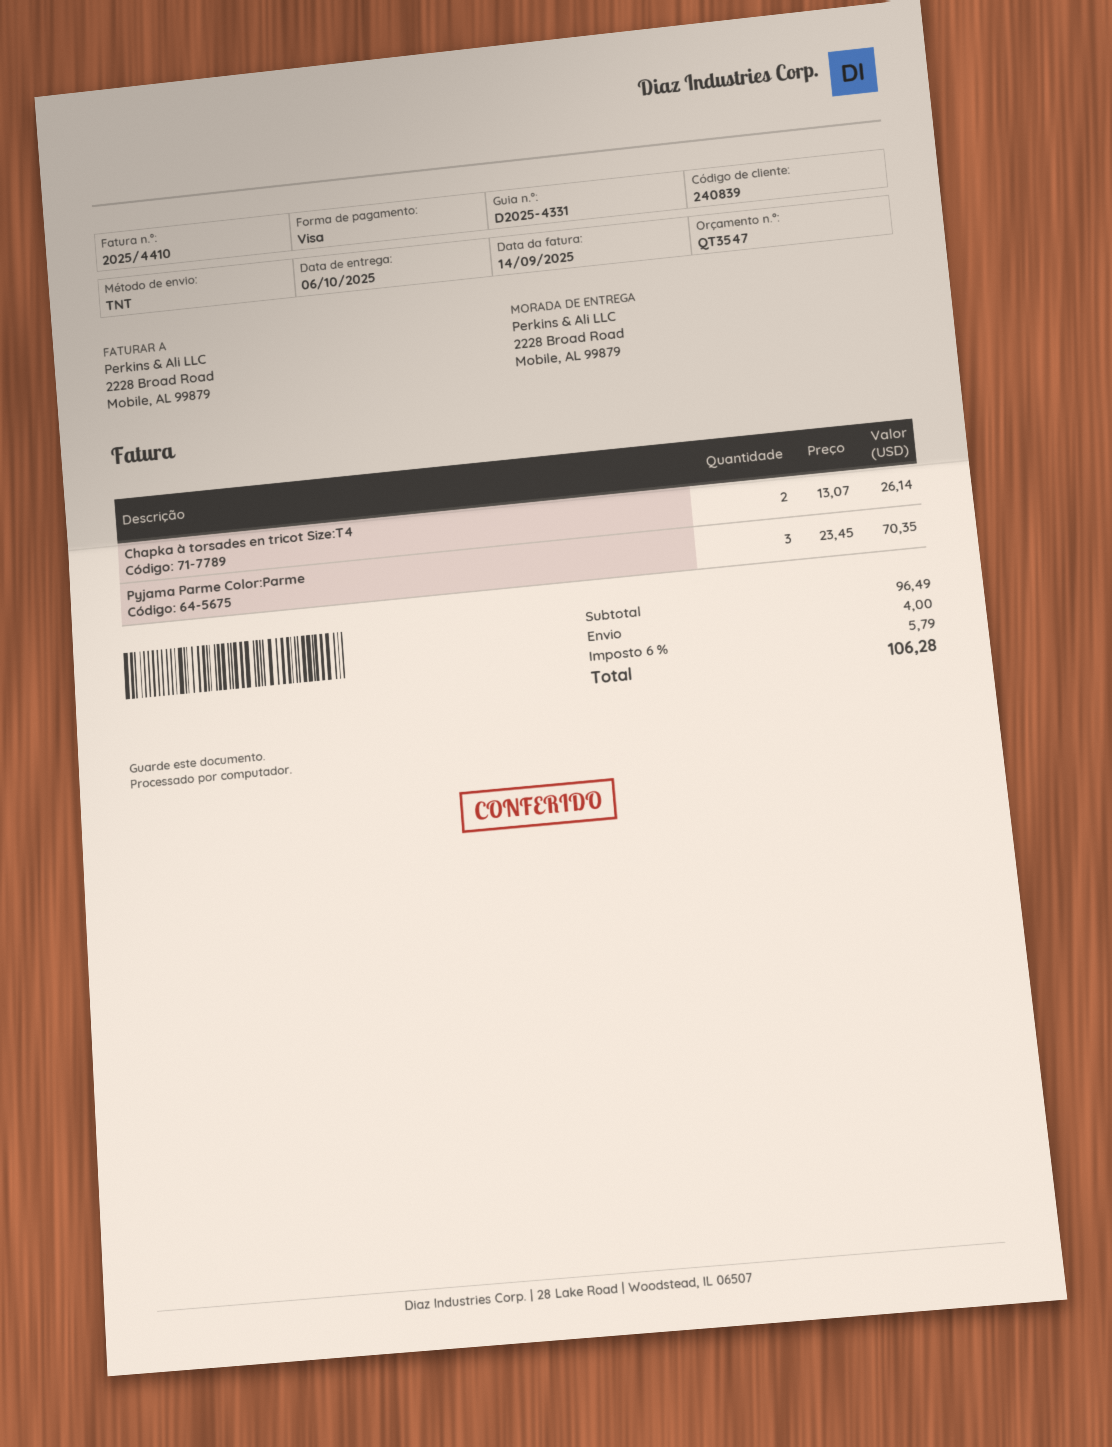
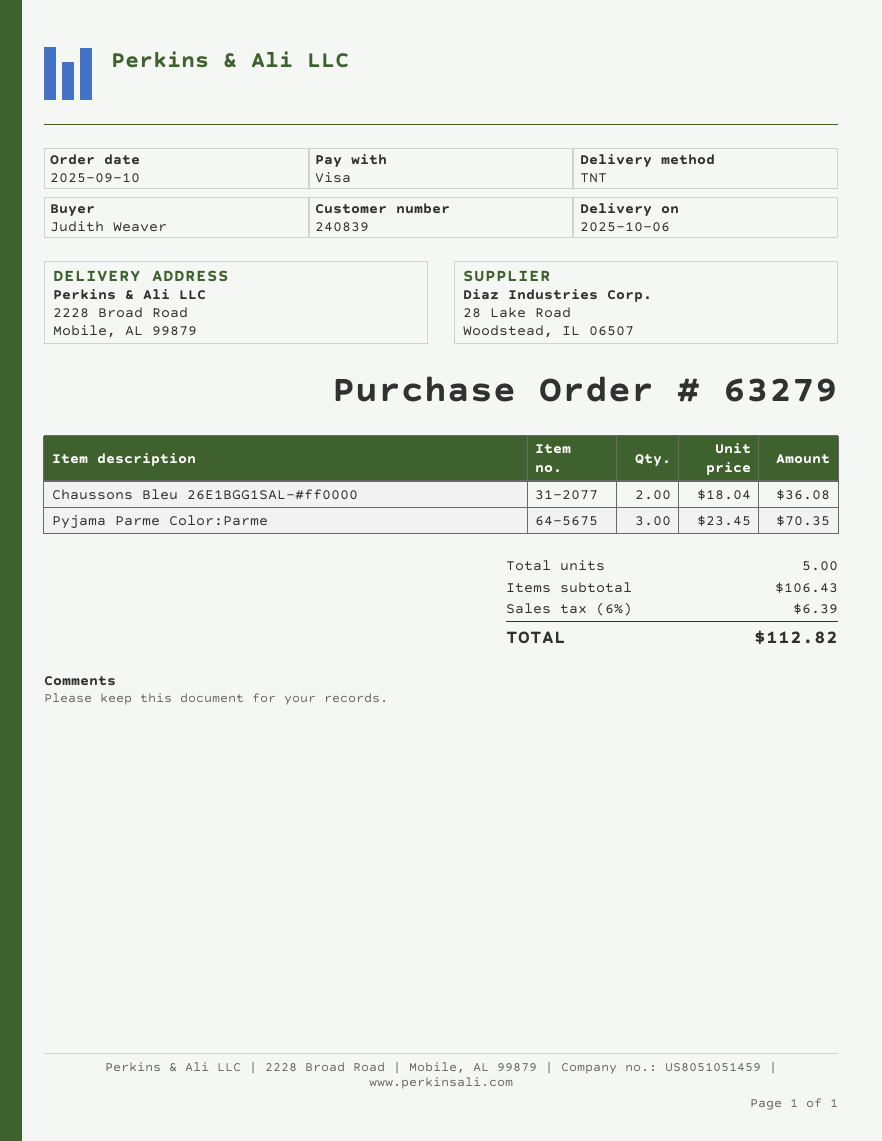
Chapka à torsades en tricot Size:T4: 2 x 13.07 = 26.14 -> none
Chaussons Bleu 26E1BGG1SAL-#ff0000: none -> 2 x 18.04 = 36.08
subtotal: 96.49 -> 106.43
shipping: 4.00 -> none
tax: 6% = 5.79 -> 6% = 6.39
total: 106.28 -> 112.82

